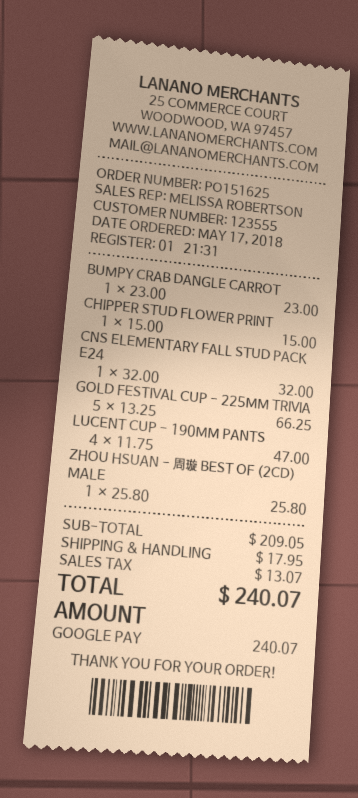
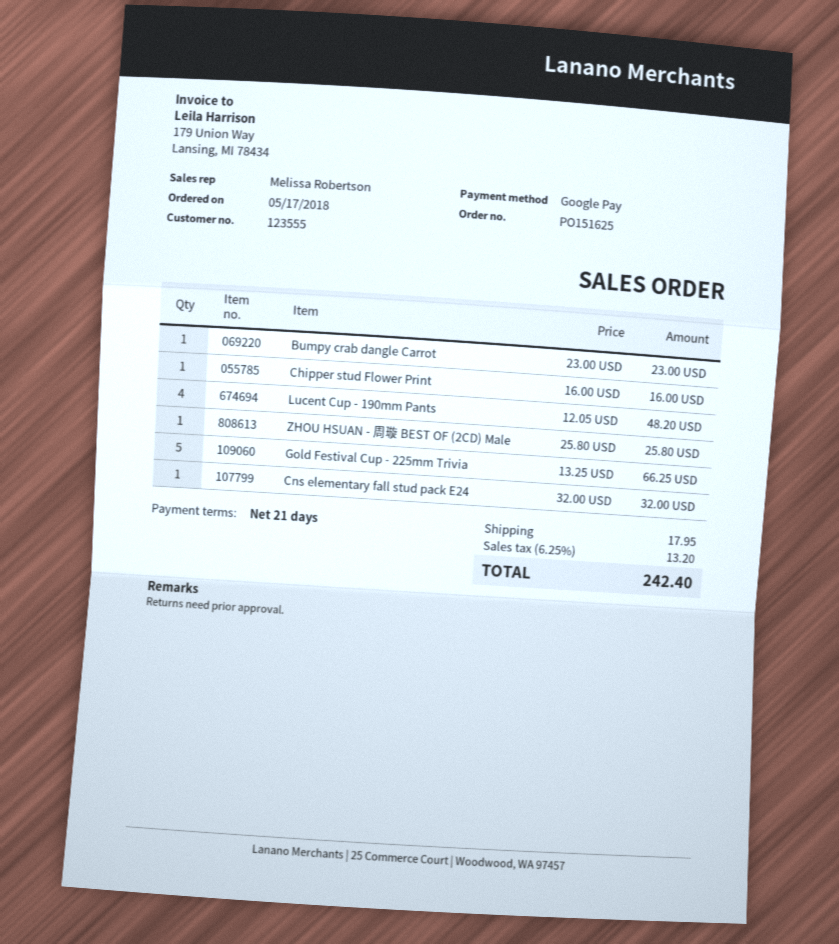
CHIPPER STUD FLOWER PRINT: 1 x 15.00 = 15.00 -> 1 x 16.00 = 16.00
LUCENT CUP - 190MM PANTS: 4 x 11.75 = 47.00 -> 4 x 12.05 = 48.20
tax: 13.07 -> 13.20
total: 240.07 -> 242.40

